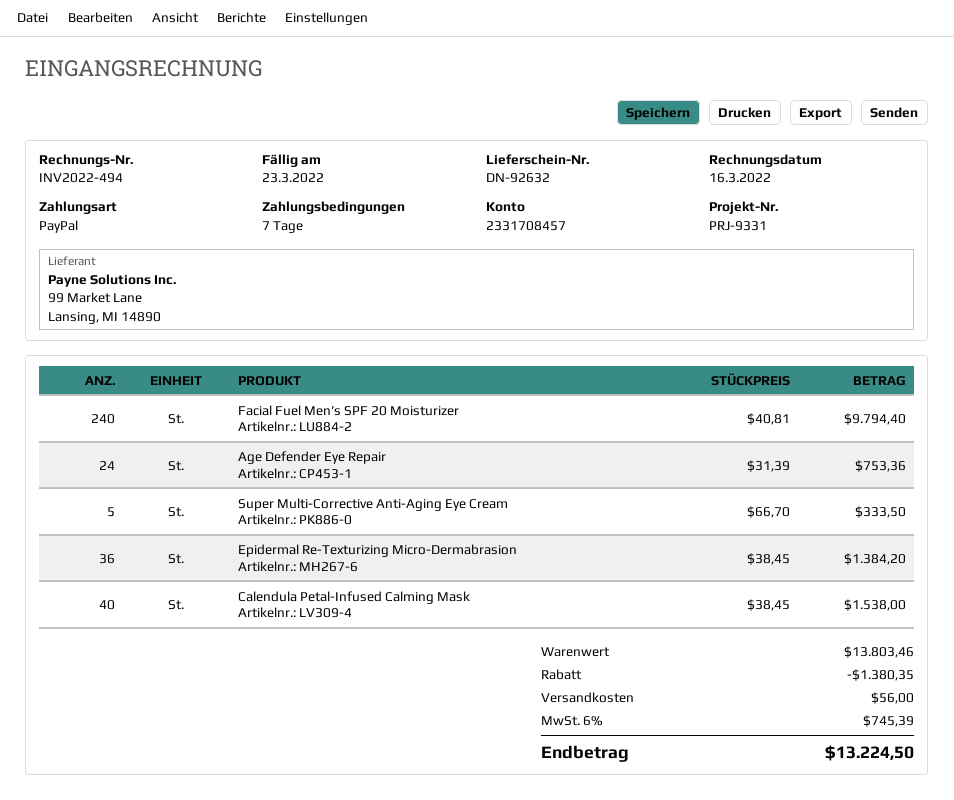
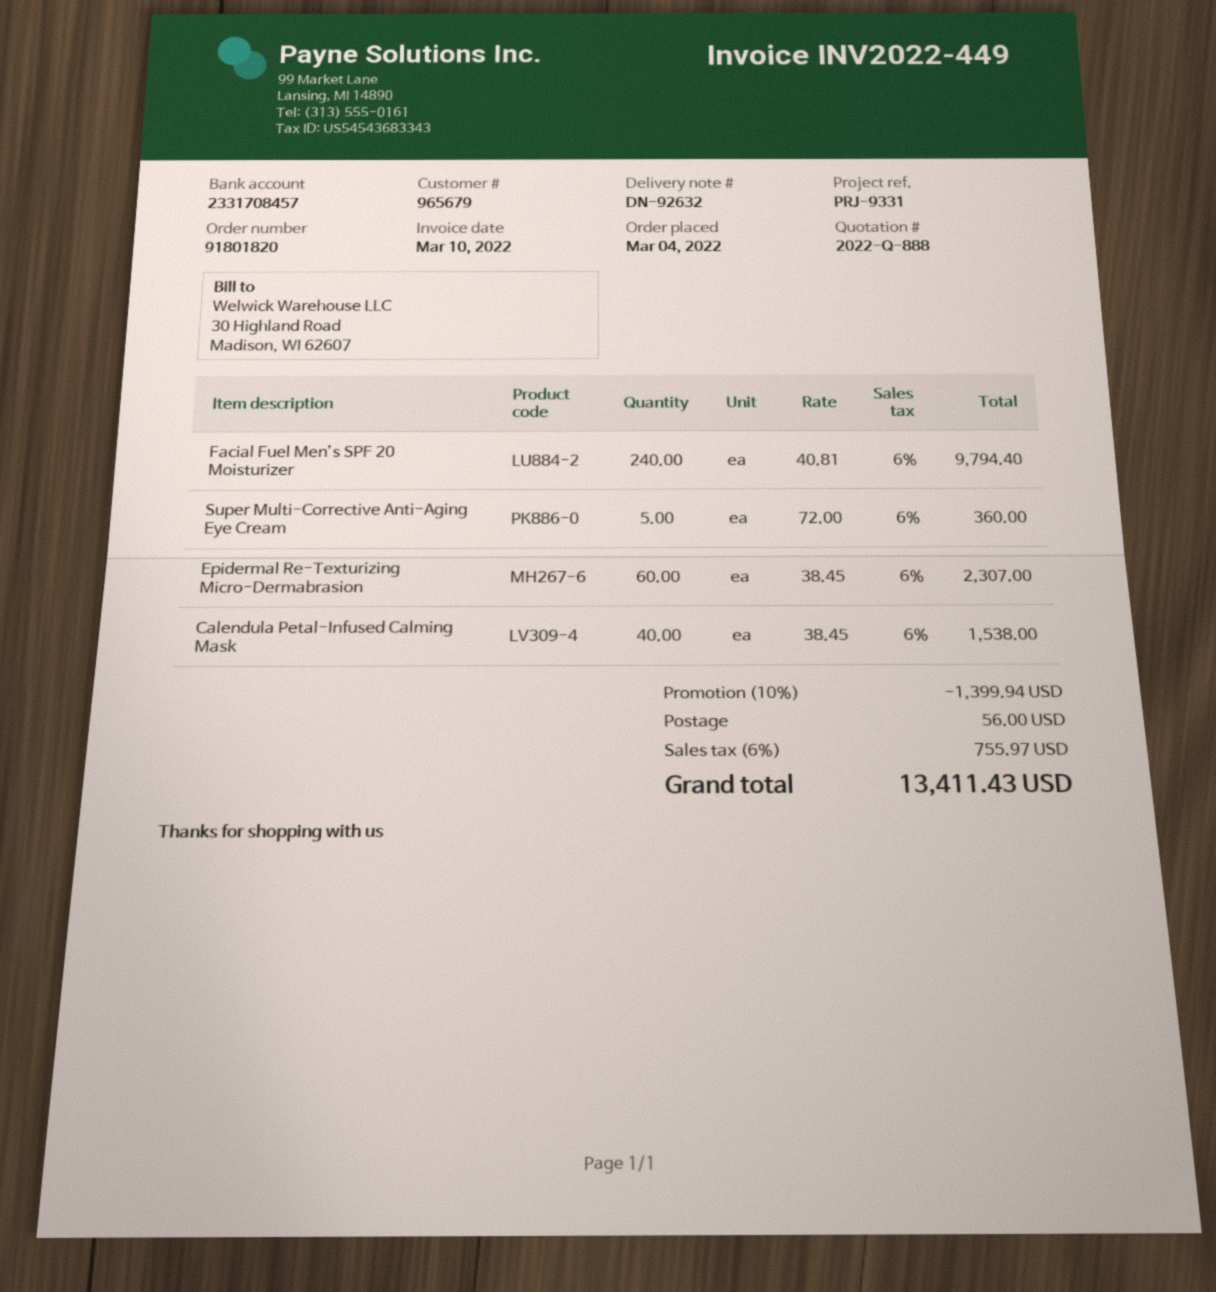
invoice number: INV2022-494 -> INV2022-449
invoice date: 2022-03-16 -> 2022-03-10
Age Defender Eye Repair: 24 x 31.39 = 753.36 -> none
Super Multi-Corrective Anti-Aging Eye Cream: 5 x 66.70 = 333.50 -> 5 x 72.00 = 360.00
Epidermal Re-Texturizing Micro-Dermabrasion: 36 x 38.45 = 1384.20 -> 60 x 38.45 = 2307.00
discount: 1380.35 -> 1399.94
tax: 6% = 745.39 -> 6% = 755.97
total: 13224.50 -> 13411.43

